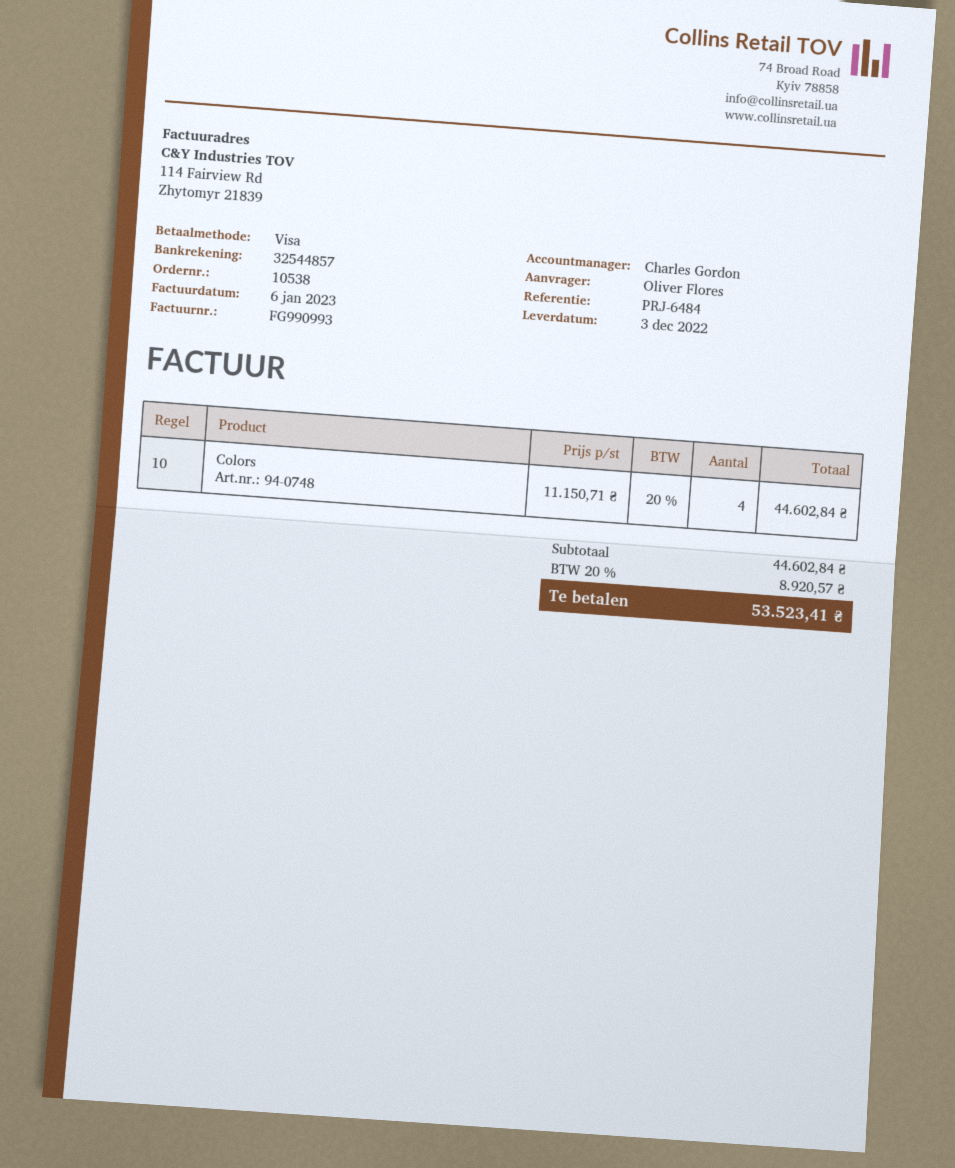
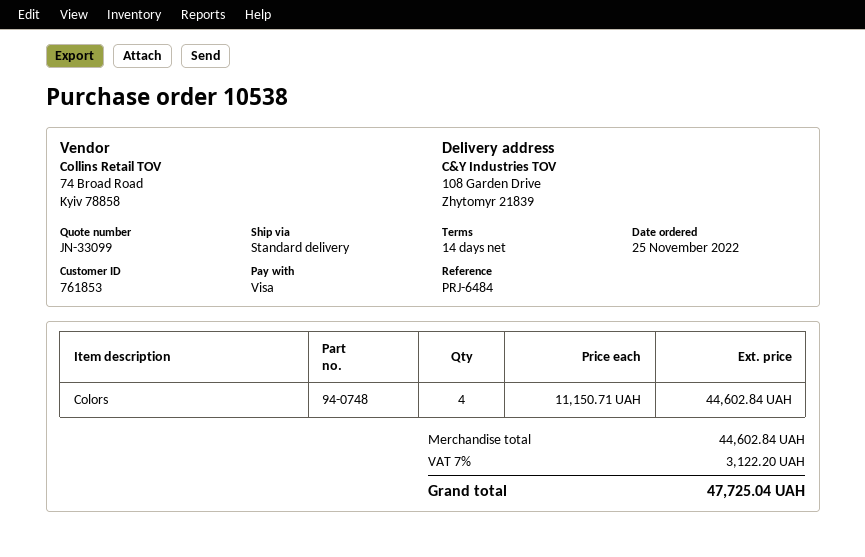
tax: 20% = 8920.57 -> 7% = 3122.20
total: 53523.41 -> 47725.04

